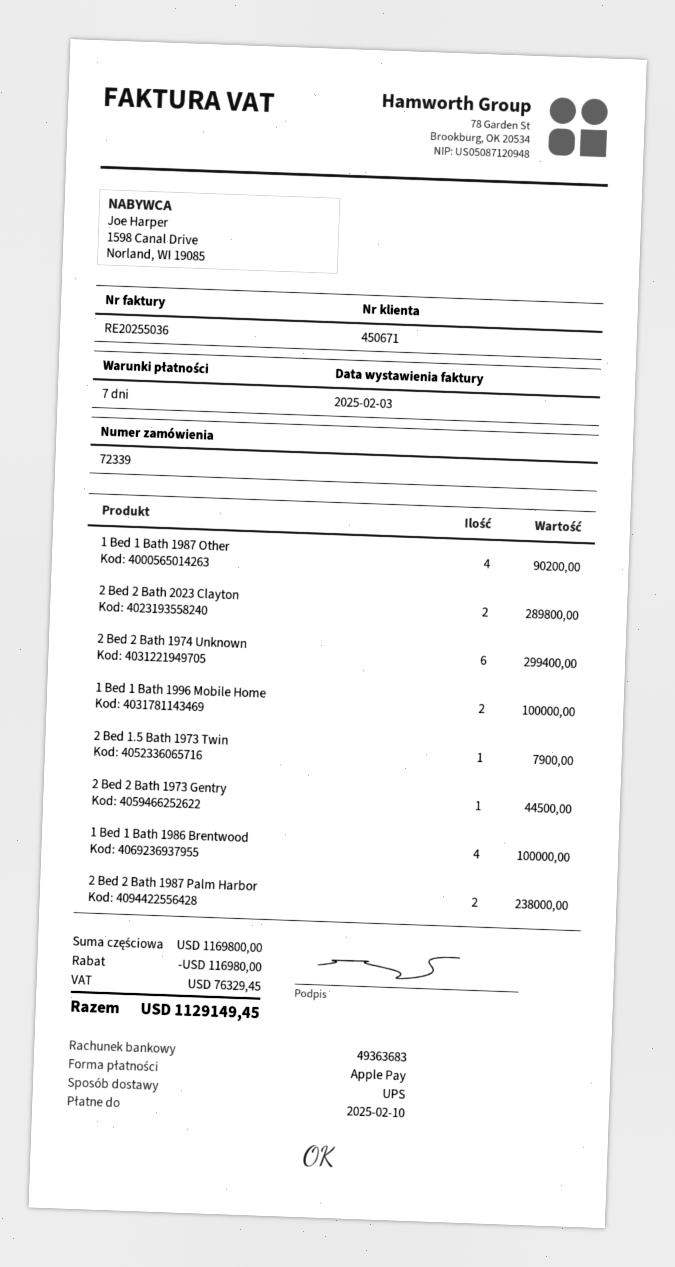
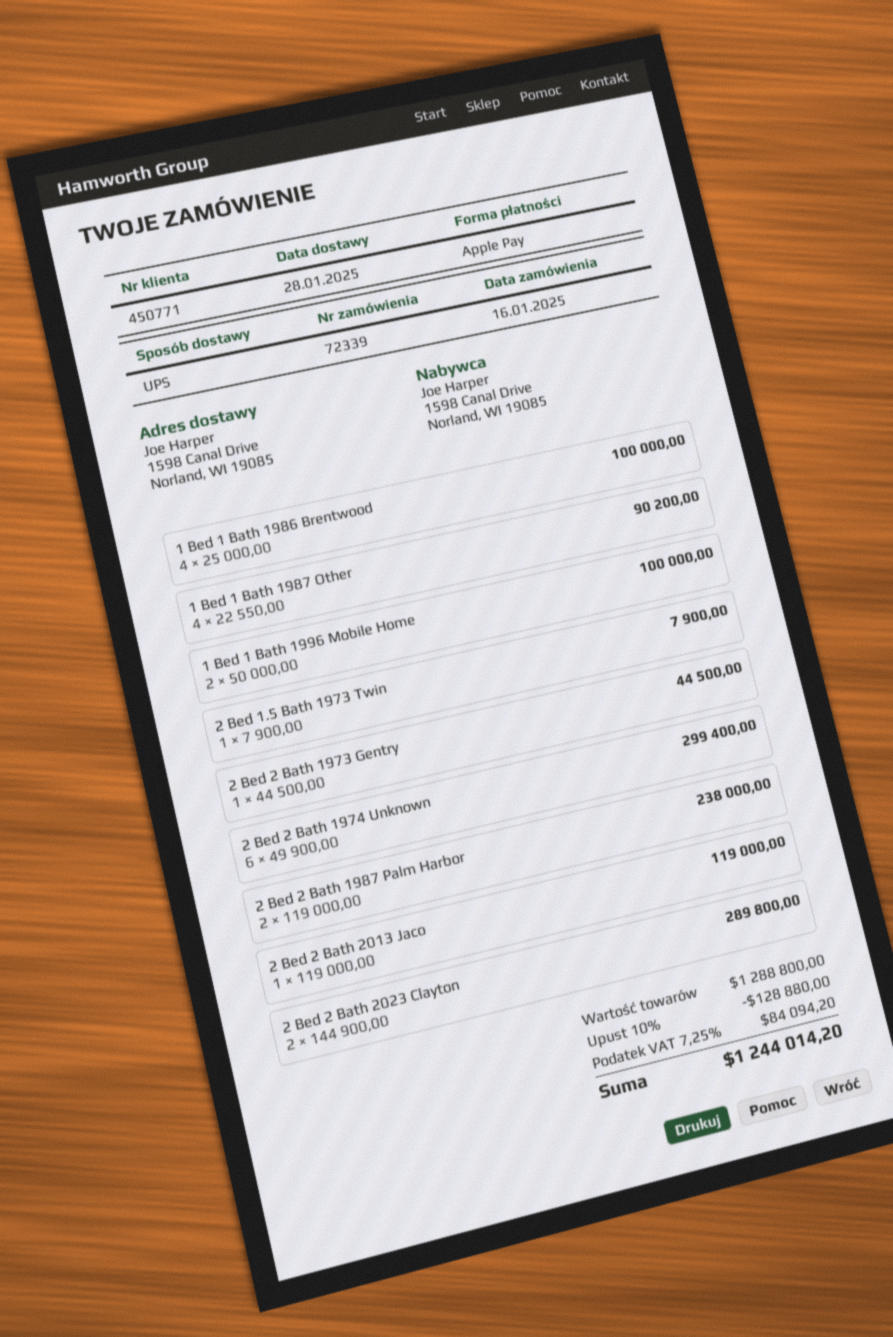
customer number: 450671 -> 450771
2 Bed 2 Bath 2013 Jaco: none -> 1 for 119000.00
subtotal: 1169800.00 -> 1288800.00
discount: 116980.00 -> 128880.00
tax: 76329.45 -> 84094.20
total: 1129149.45 -> 1244014.20

